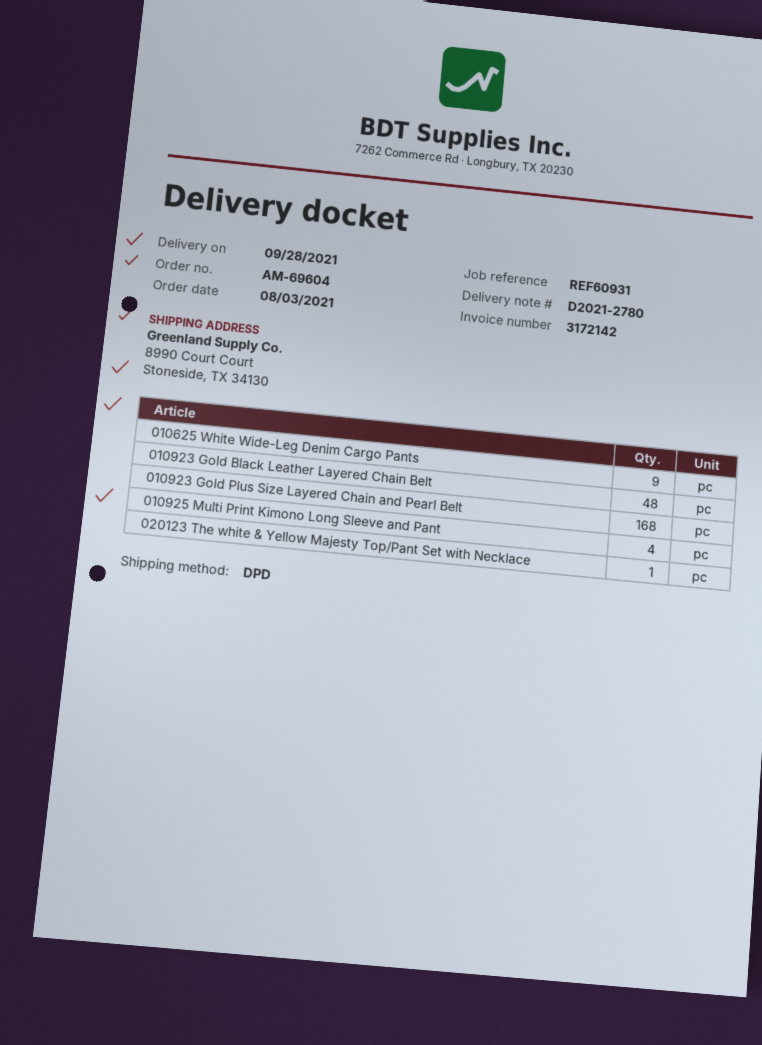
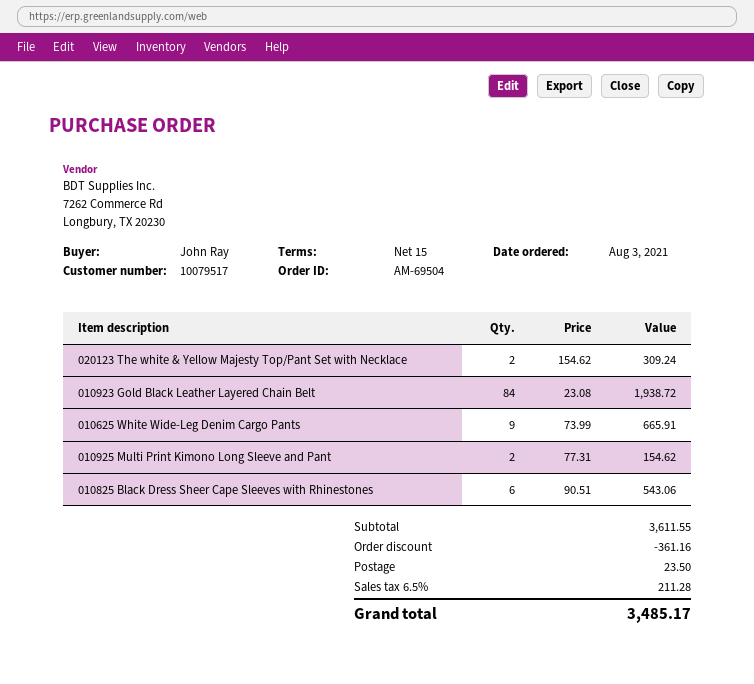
order number: AM-69604 -> AM-69504
010923 Gold Black Leather Layered Chain Belt: 48 -> 84
010923 Gold Plus Size Layered Chain and Pearl Belt: 168 -> none
010925 Multi Print Kimono Long Sleeve and Pant: 4 -> 2
020123 The white & Yellow Majesty Top/Pant Set with Necklace: 1 -> 2
010825 Black Dress Sheer Cape Sleeves with Rhinestones: none -> 6

